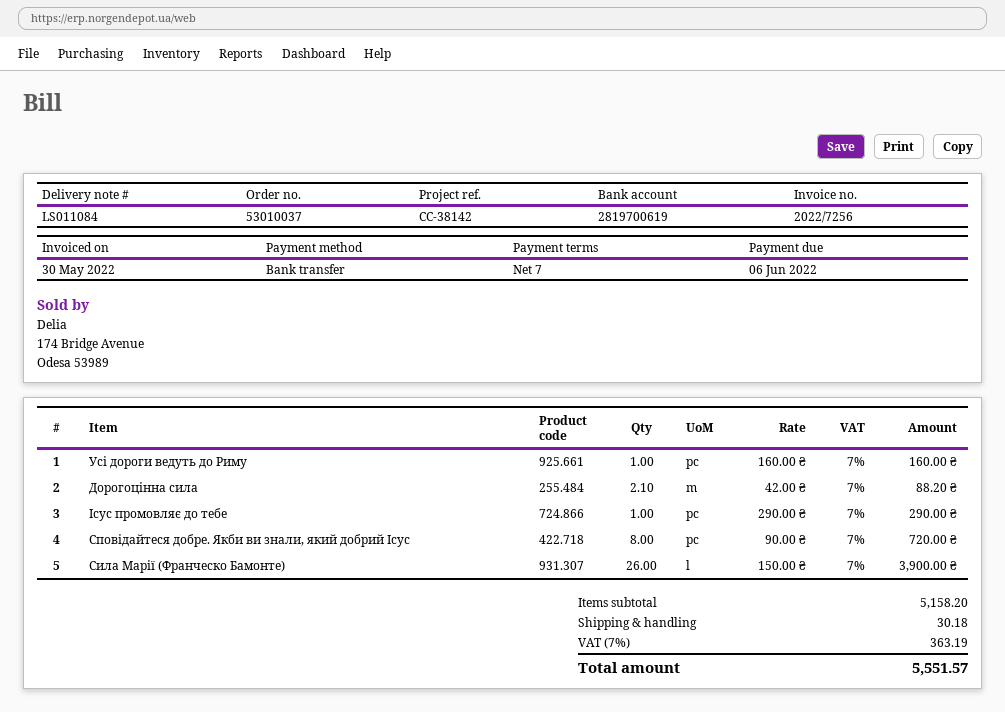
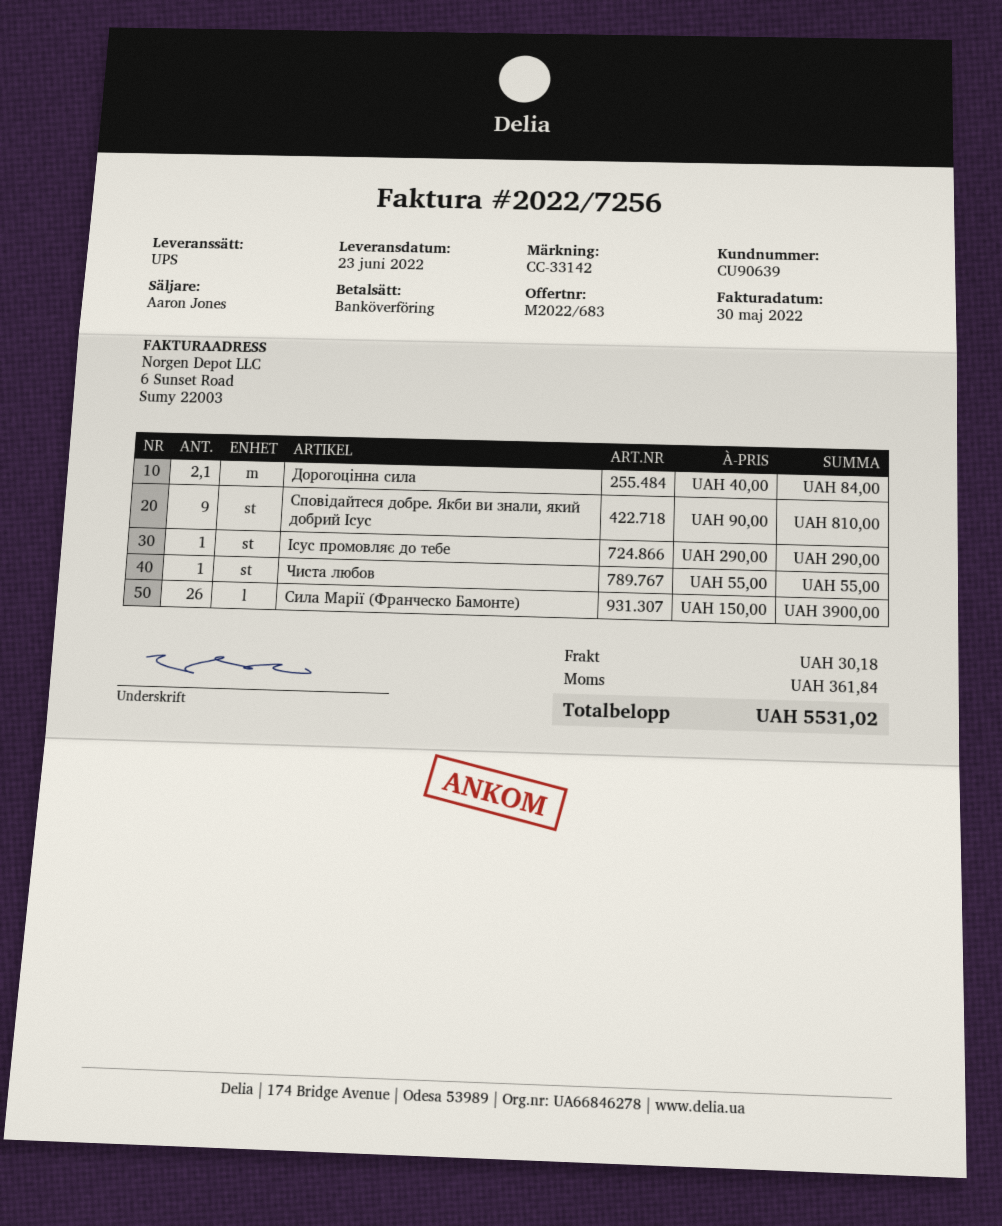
reference: CC-38142 -> CC-33142
Усі дороги ведуть до Риму: 1 x 160.00 = 160.00 -> none
Дорогоцінна сила: 2.1 x 42.00 = 88.20 -> 2.1 x 40.00 = 84.00
Сповідайтеся добре. Якби ви знали, який добрий Ісус: 8 x 90.00 = 720.00 -> 9 x 90.00 = 810.00
Чиста любов: none -> 1 x 55.00 = 55.00
tax: 363.19 -> 361.84
total: 5551.57 -> 5531.02

